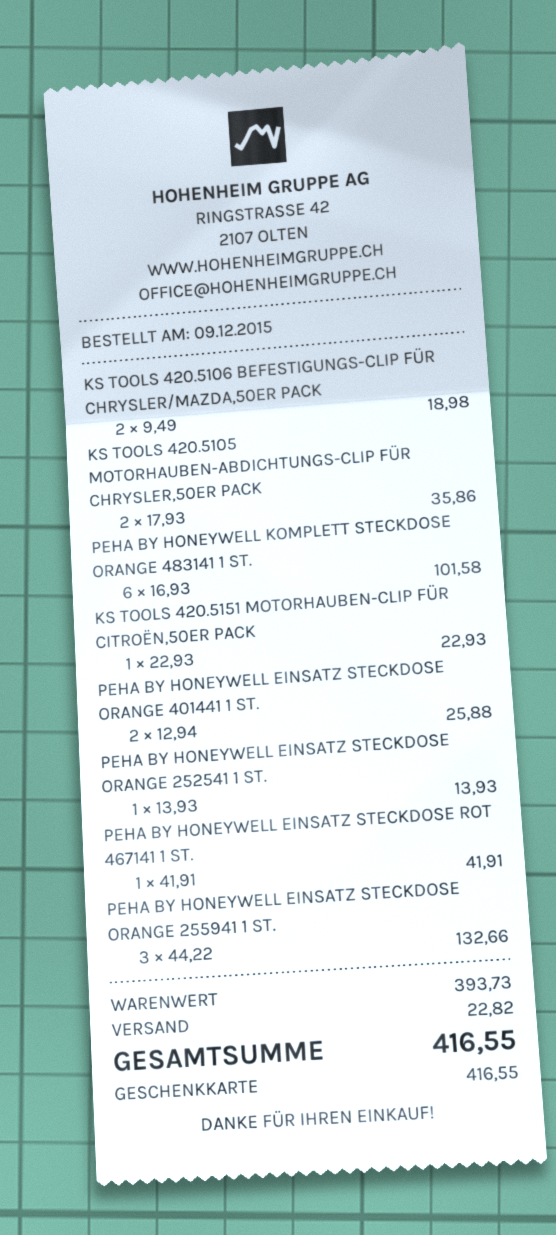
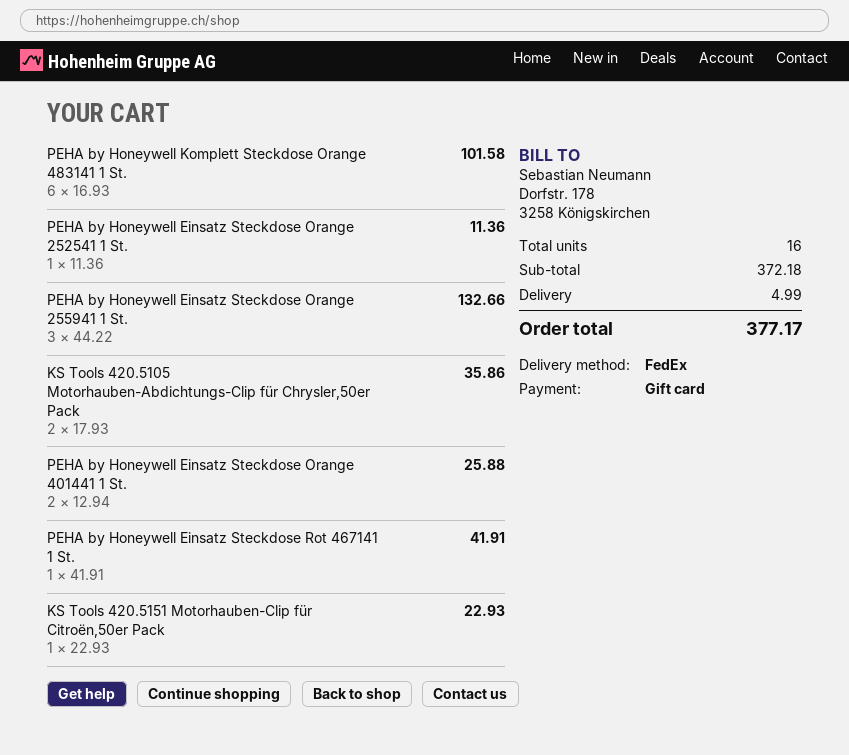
KS TOOLS 420.5106 BEFESTIGUNGS-CLIP FÜR CHRYSLER/MAZDA,50ER PACK: 2 x 9.49 = 18.98 -> none
PEHA BY HONEYWELL EINSATZ STECKDOSE ORANGE 252541 1 ST.: 1 x 13.93 = 13.93 -> 1 x 11.36 = 11.36
subtotal: 393.73 -> 372.18
shipping: 22.82 -> 4.99
total: 416.55 -> 377.17

